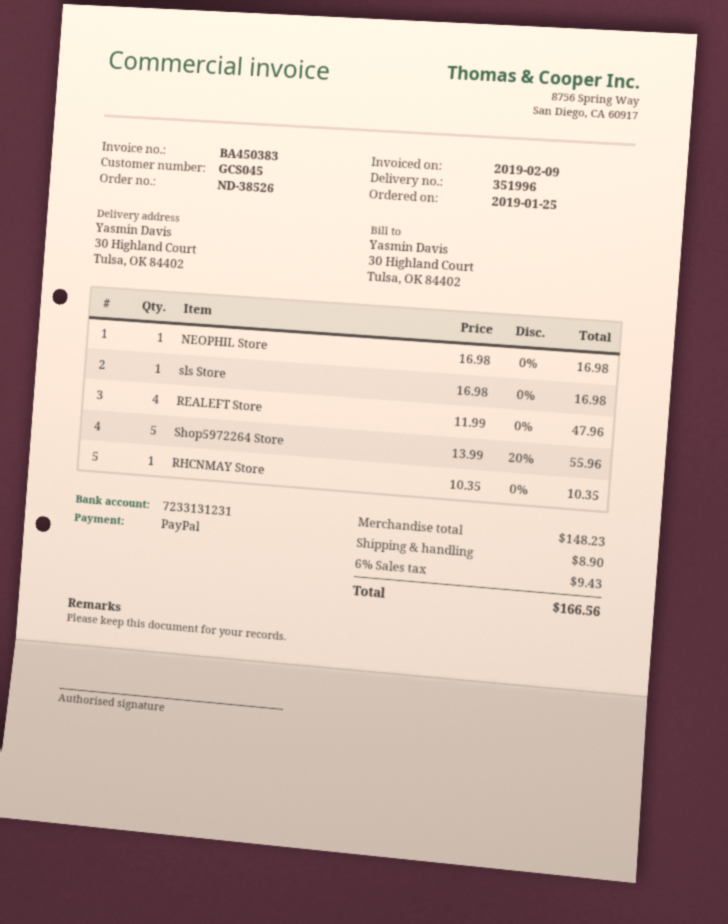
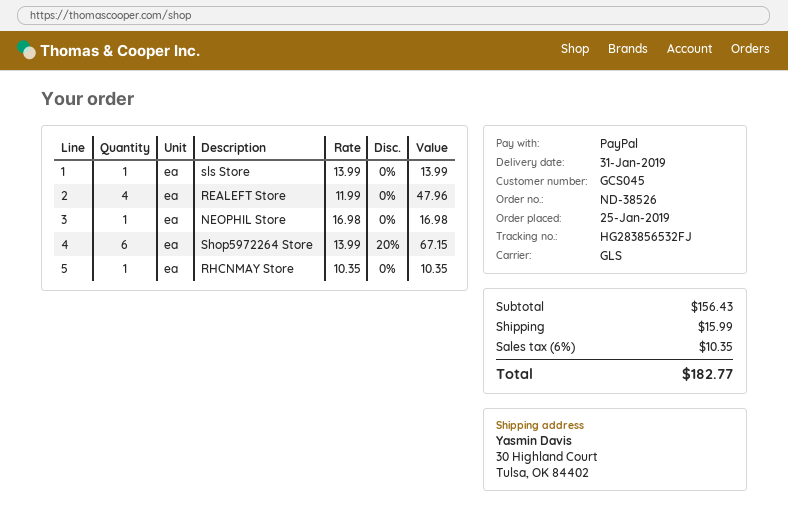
sls Store: 1 x 16.98 = 16.98 -> 1 x 13.99 = 13.99
Shop5972264 Store: 5 x 13.99 - 20% = 55.96 -> 6 x 13.99 - 20% = 67.15
subtotal: 148.23 -> 156.43
shipping: 8.90 -> 15.99
tax: 6% = 9.43 -> 6% = 10.35
total: 166.56 -> 182.77

